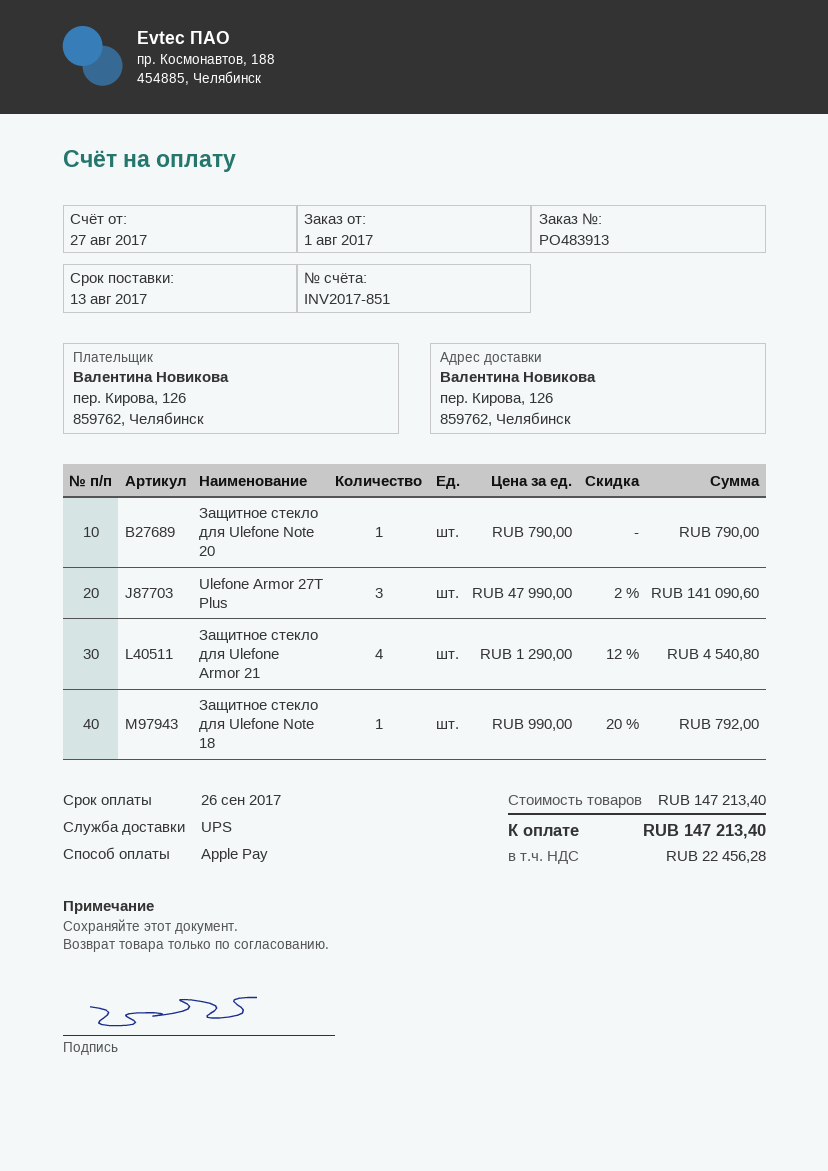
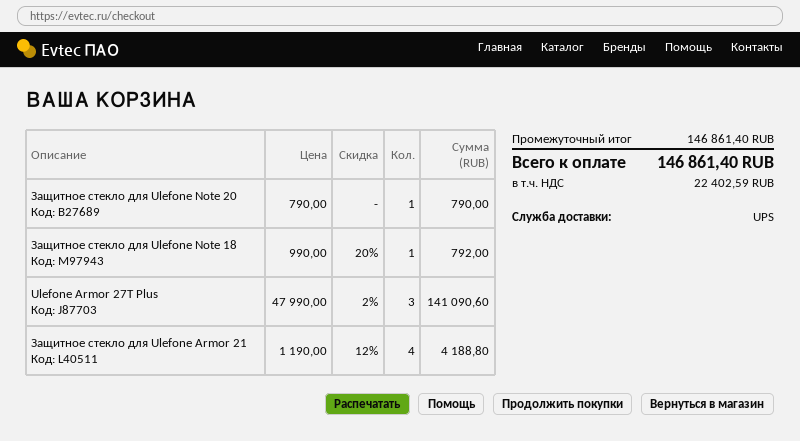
Защитное стекло для Ulefone Armor 21: 4 x 1290.00 - 12% = 4540.80 -> 4 x 1190.00 - 12% = 4188.80
subtotal: 147213.40 -> 146861.40
tax: 22456.28 -> 22402.59
total: 147213.40 -> 146861.40

